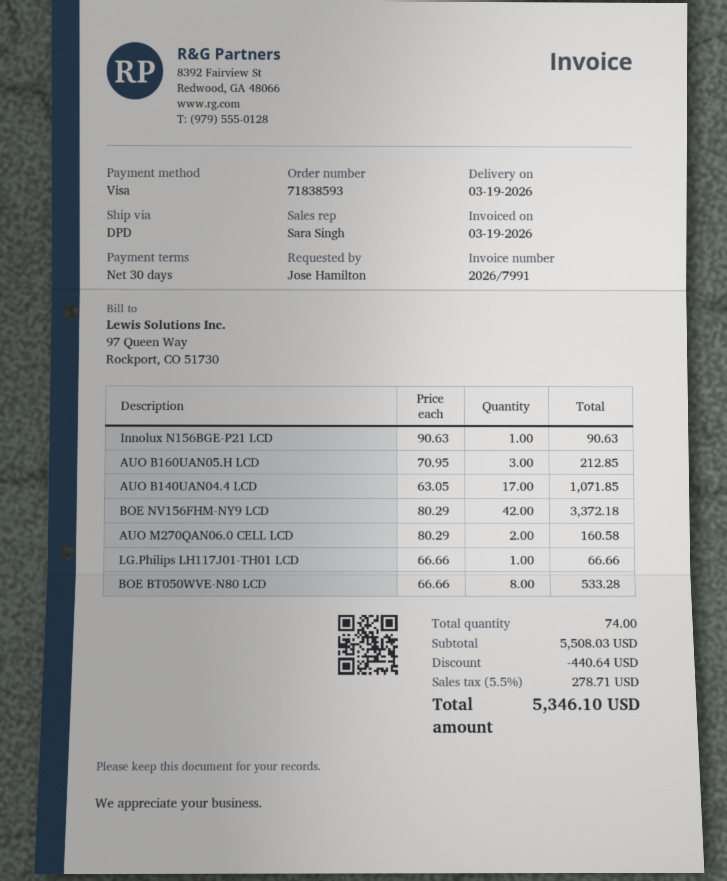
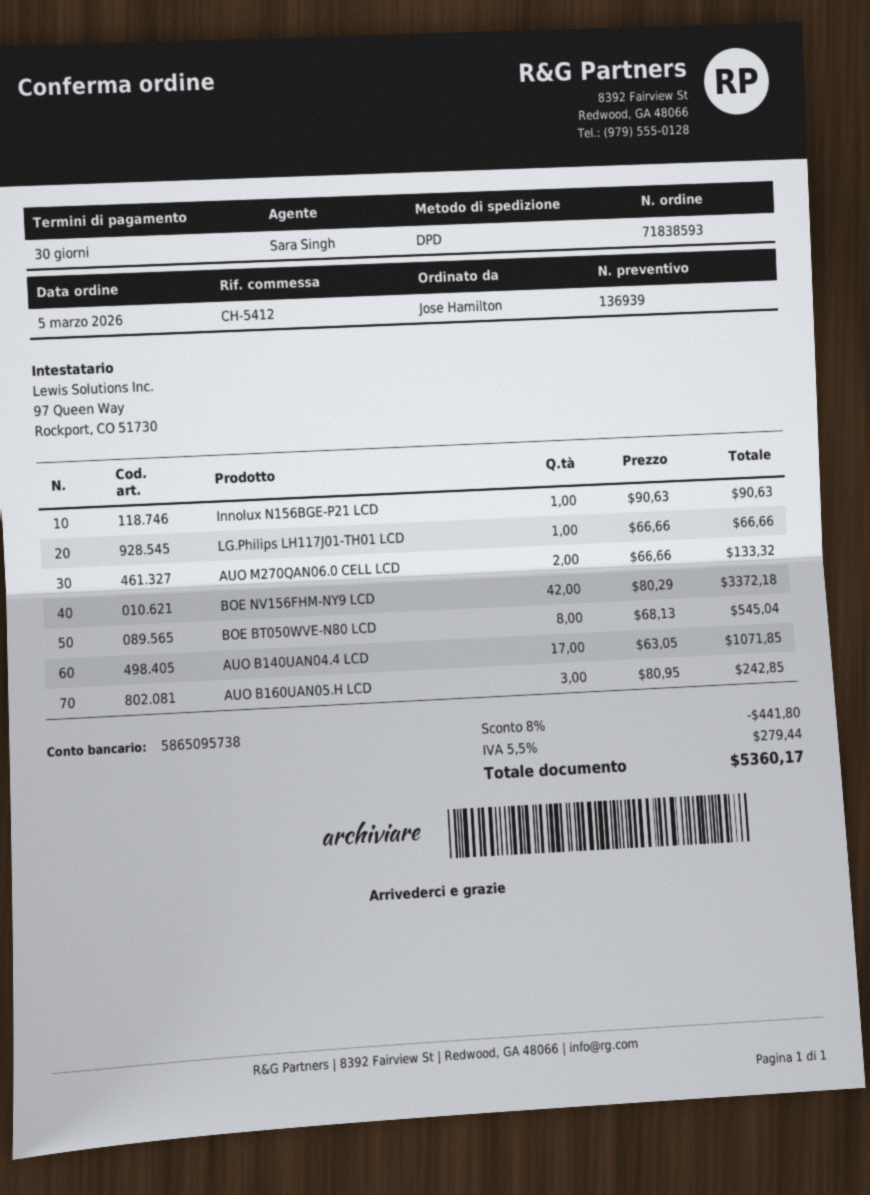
AUO B160UAN05.H LCD: 3 x 70.95 = 212.85 -> 3 x 80.95 = 242.85
AUO M270QAN06.0 CELL LCD: 2 x 80.29 = 160.58 -> 2 x 66.66 = 133.32
BOE BT050WVE-N80 LCD: 8 x 66.66 = 533.28 -> 8 x 68.13 = 545.04
discount: 440.64 -> 441.80
tax: 5.5% = 278.71 -> 5.5% = 279.44
total: 5346.10 -> 5360.17

